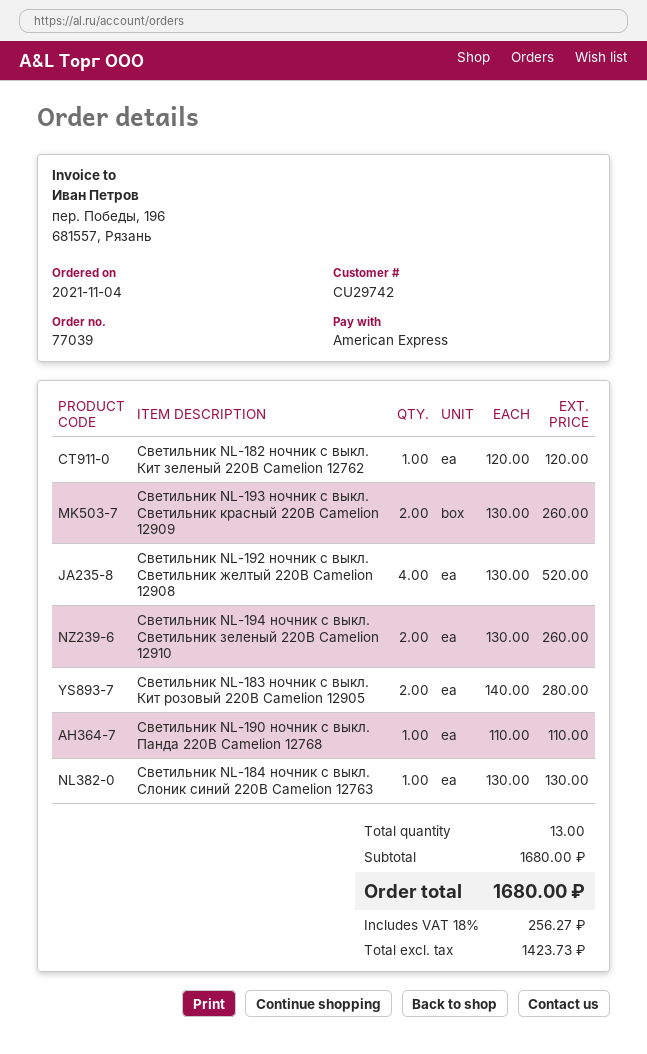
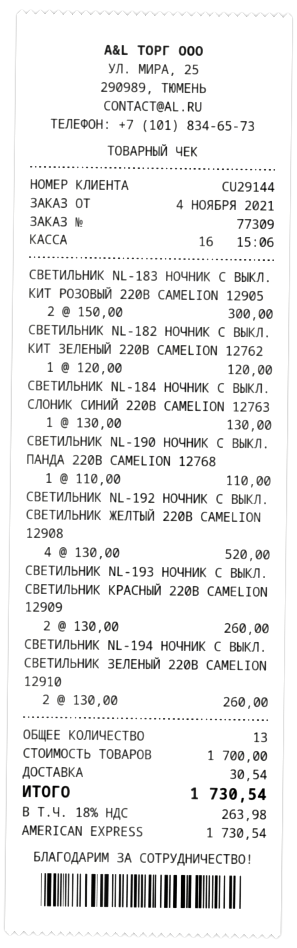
order number: 77039 -> 77309
customer number: CU29742 -> CU29144
Светильник NL-183 ночник с выкл. Кит розовый 220В Camelion 12905: 2 x 140.00 = 280.00 -> 2 x 150.00 = 300.00
subtotal: 1680.00 -> 1700.00
shipping: none -> 30.54
tax: 18% = 256.27 -> 18% = 263.98
total: 1680.00 -> 1730.54

